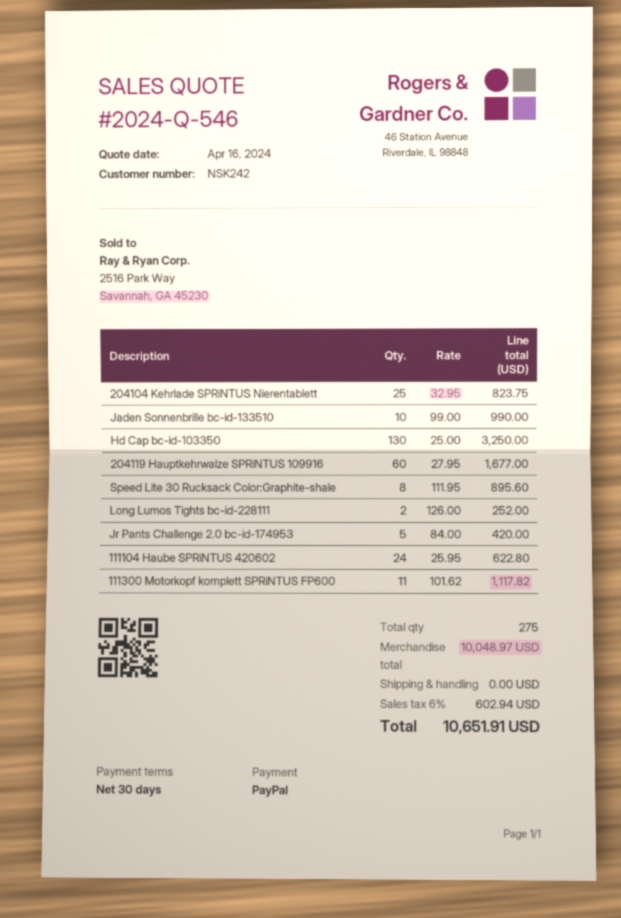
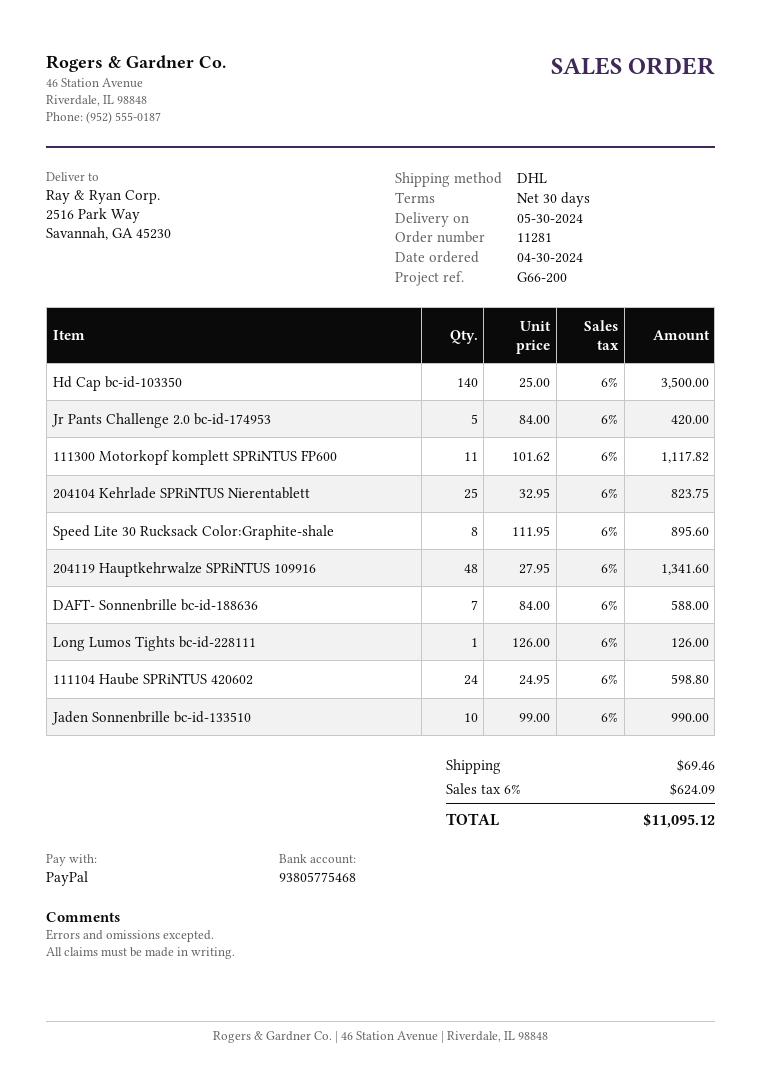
Hd Cap bc-id-103350: 130 x 25.00 = 3250.00 -> 140 x 25.00 = 3500.00
204119 Hauptkehrwalze SPRiNTUS 109916: 60 x 27.95 = 1677.00 -> 48 x 27.95 = 1341.60
Long Lumos Tights bc-id-228111: 2 x 126.00 = 252.00 -> 1 x 126.00 = 126.00
111104 Haube SPRiNTUS 420602: 24 x 25.95 = 622.80 -> 24 x 24.95 = 598.80
DAFT- Sonnenbrille bc-id-188636: none -> 7 x 84.00 = 588.00
shipping: 0.00 -> 69.46
tax: 6% = 602.94 -> 6% = 624.09
total: 10651.91 -> 11095.12

